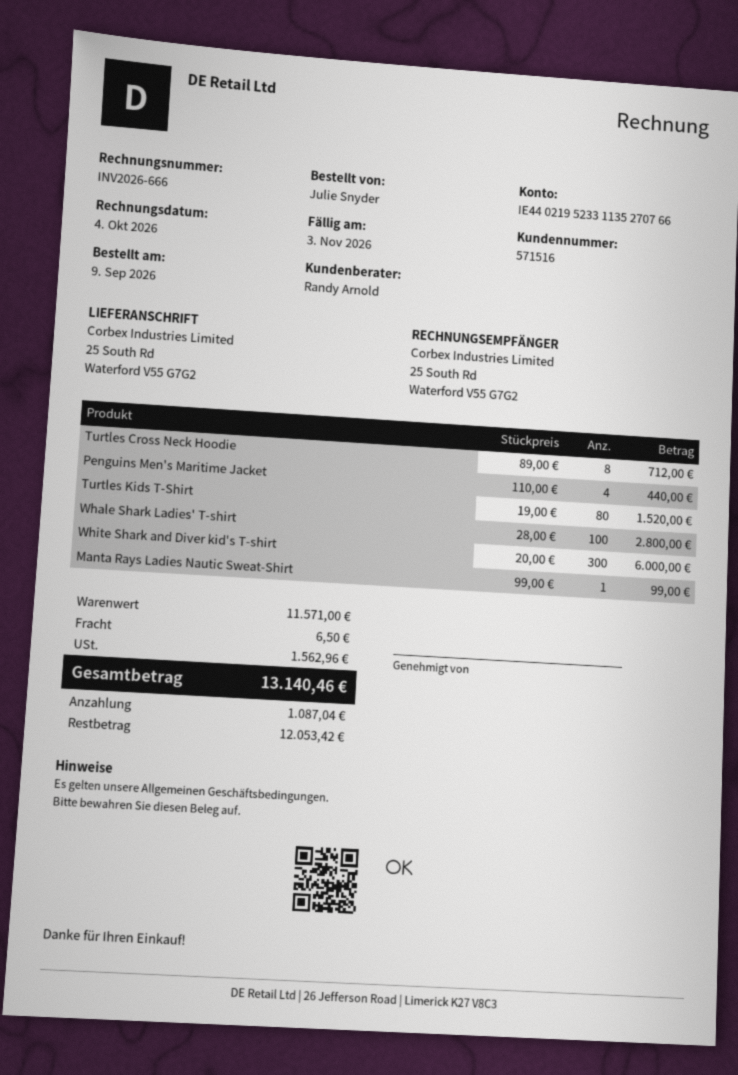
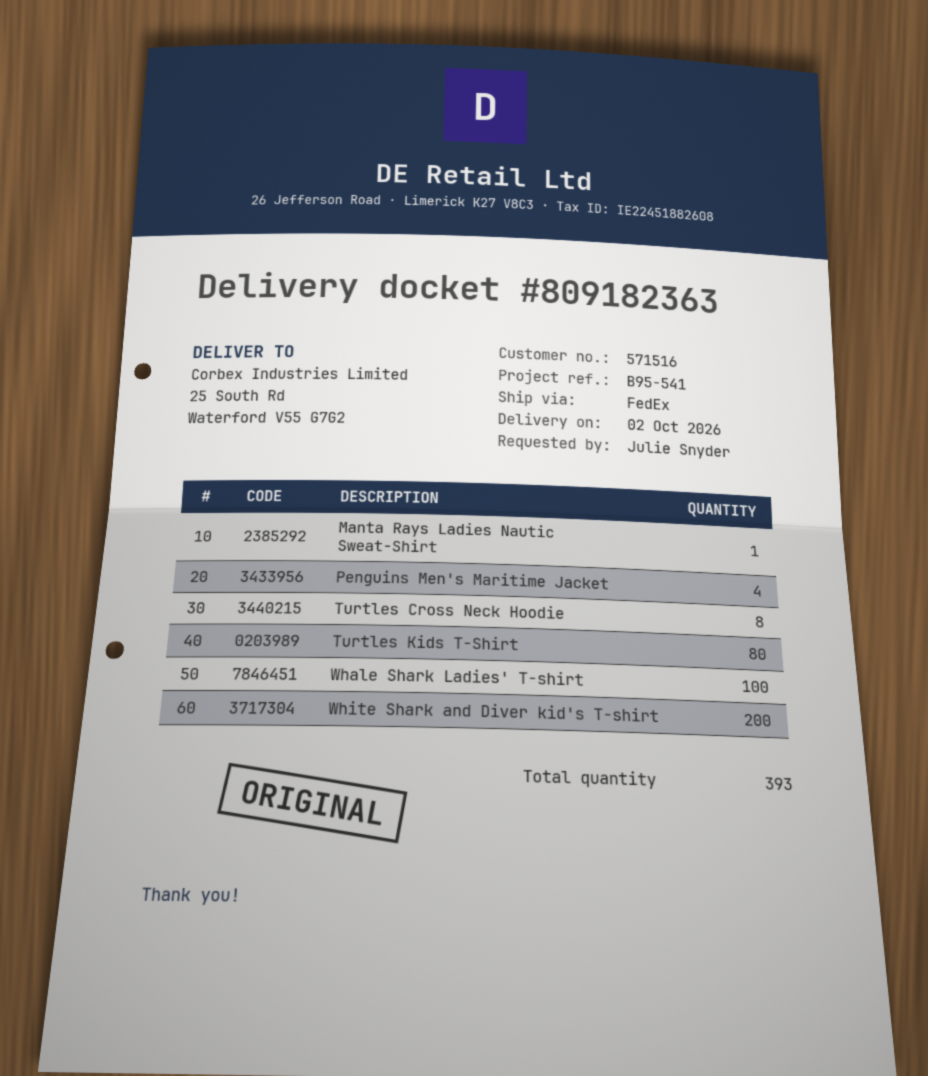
White Shark and Diver kid's T-shirt: 300 -> 200

